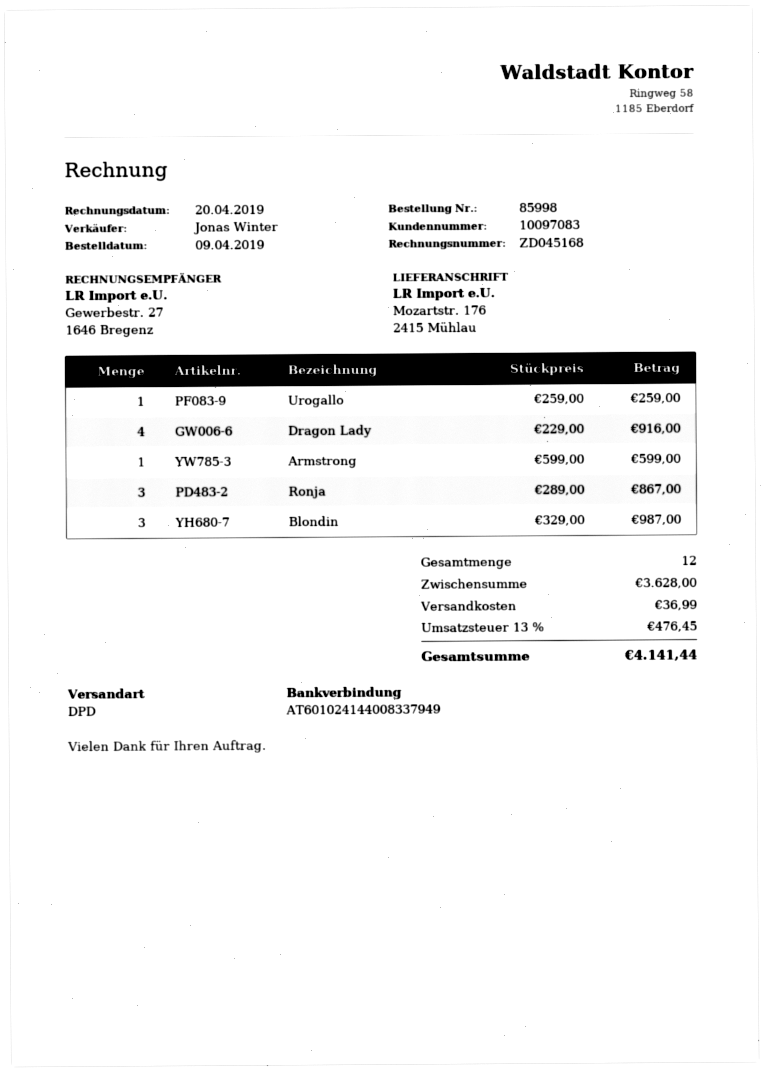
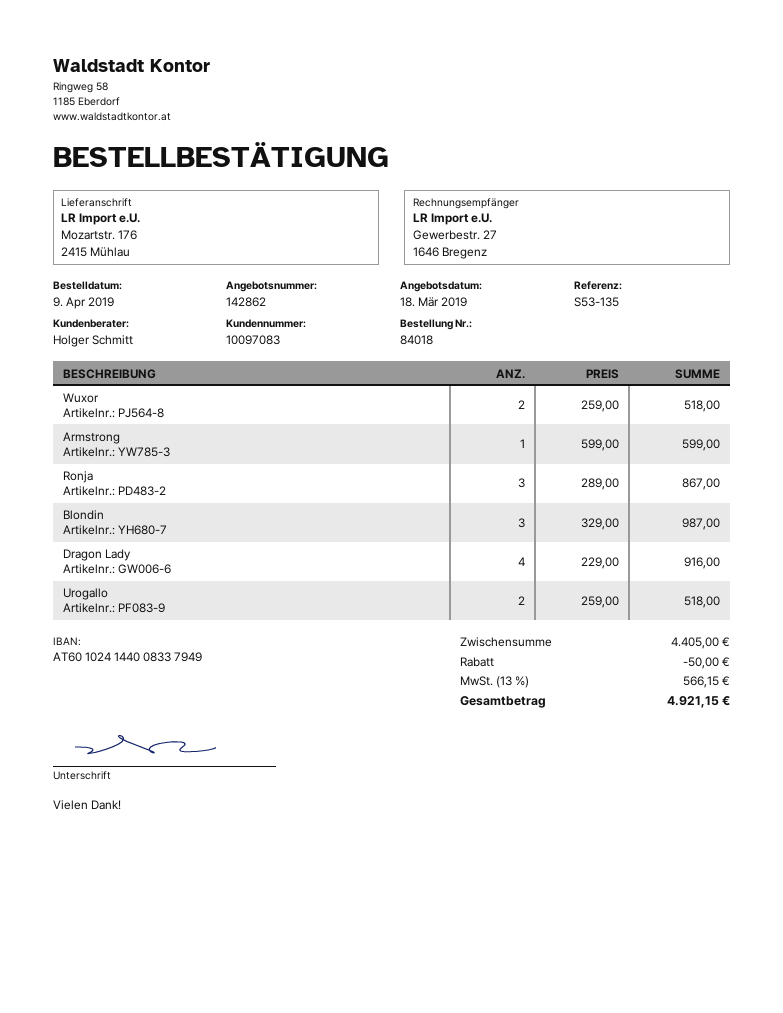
order number: 85998 -> 84018
sales rep: Jonas Winter -> Holger Schmitt
Urogallo: 1 x 259.00 = 259.00 -> 2 x 259.00 = 518.00
Wuxor: none -> 2 x 259.00 = 518.00
subtotal: 3628.00 -> 4405.00
discount: none -> 50.00
shipping: 36.99 -> none
tax: 13% = 476.45 -> 13% = 566.15
total: 4141.44 -> 4921.15

